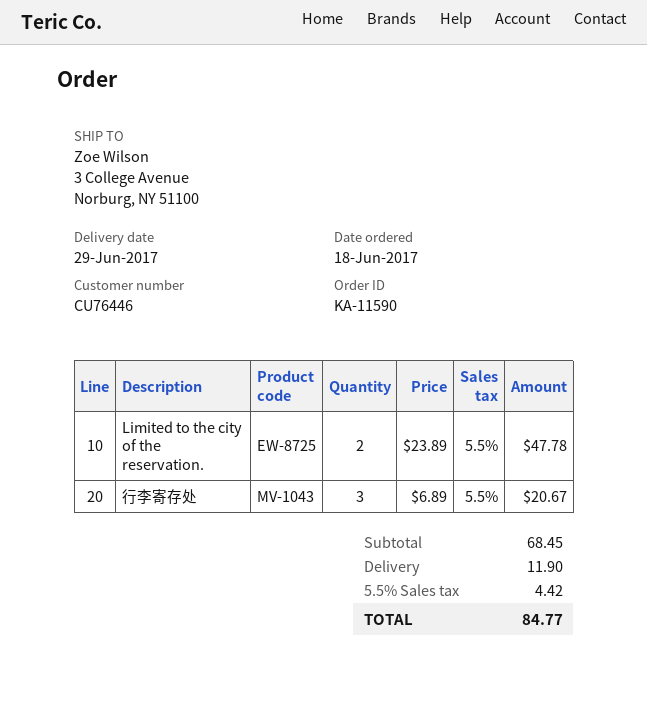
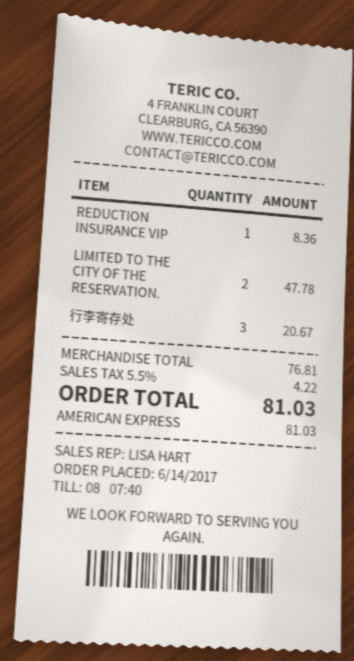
order date: 2017-06-18 -> 2017-06-14
REDUCTION INSURANCE VIP: none -> 1 for 8.36
subtotal: 68.45 -> 76.81
shipping: 11.90 -> none
tax: 5.5% = 4.42 -> 5.5% = 4.22
total: 84.77 -> 81.03

